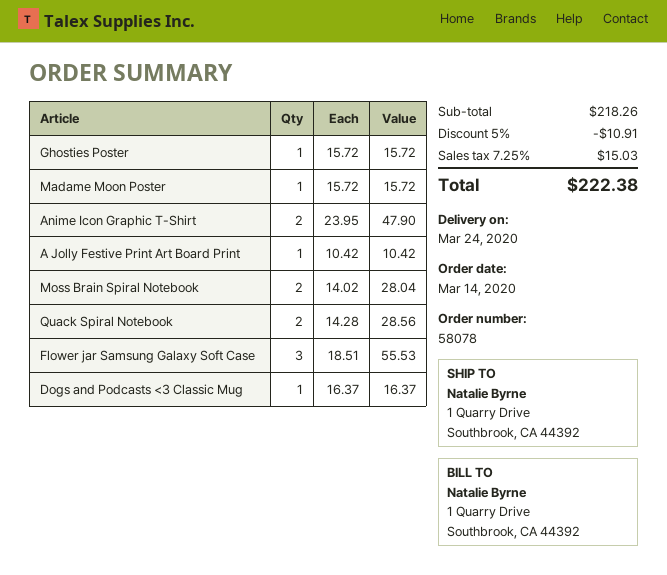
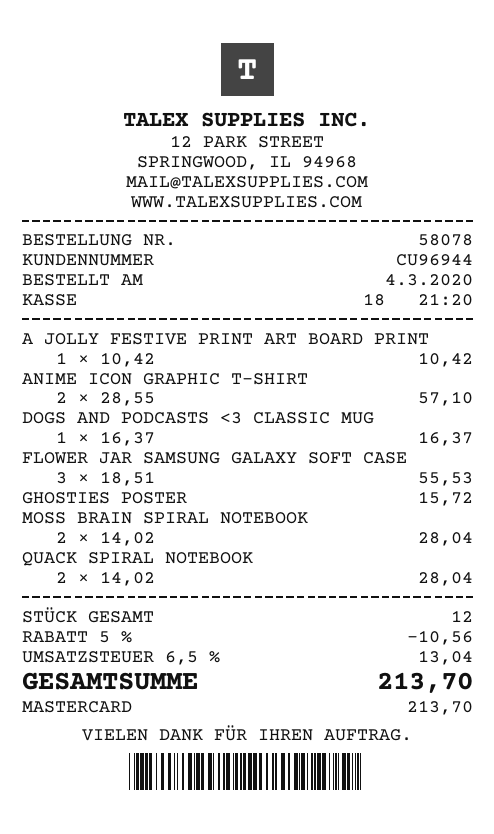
order date: 2020-03-14 -> 2020-03-04
Madame Moon Poster: 1 x 15.72 = 15.72 -> none
Anime Icon Graphic T-Shirt: 2 x 23.95 = 47.90 -> 2 x 28.55 = 57.10
Quack Spiral Notebook: 2 x 14.28 = 28.56 -> 2 x 14.02 = 28.04
discount: 5% = 10.91 -> 5% = 10.56
tax: 7.25% = 15.03 -> 6.5% = 13.04
total: 222.38 -> 213.70

